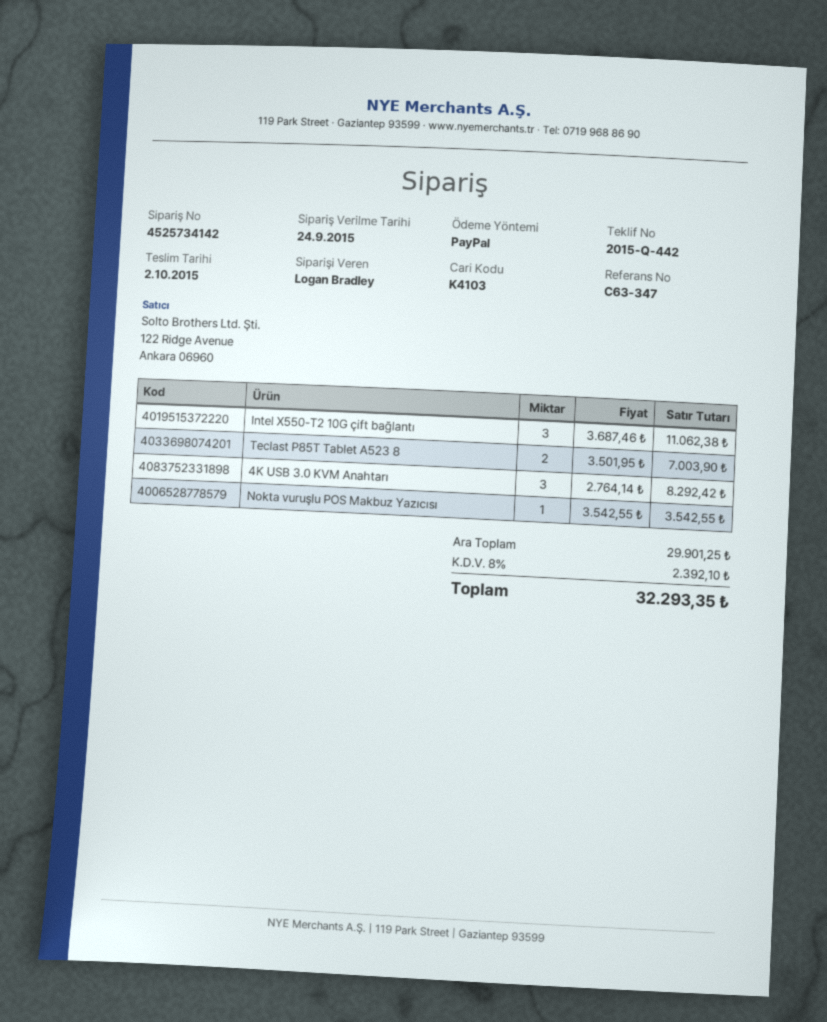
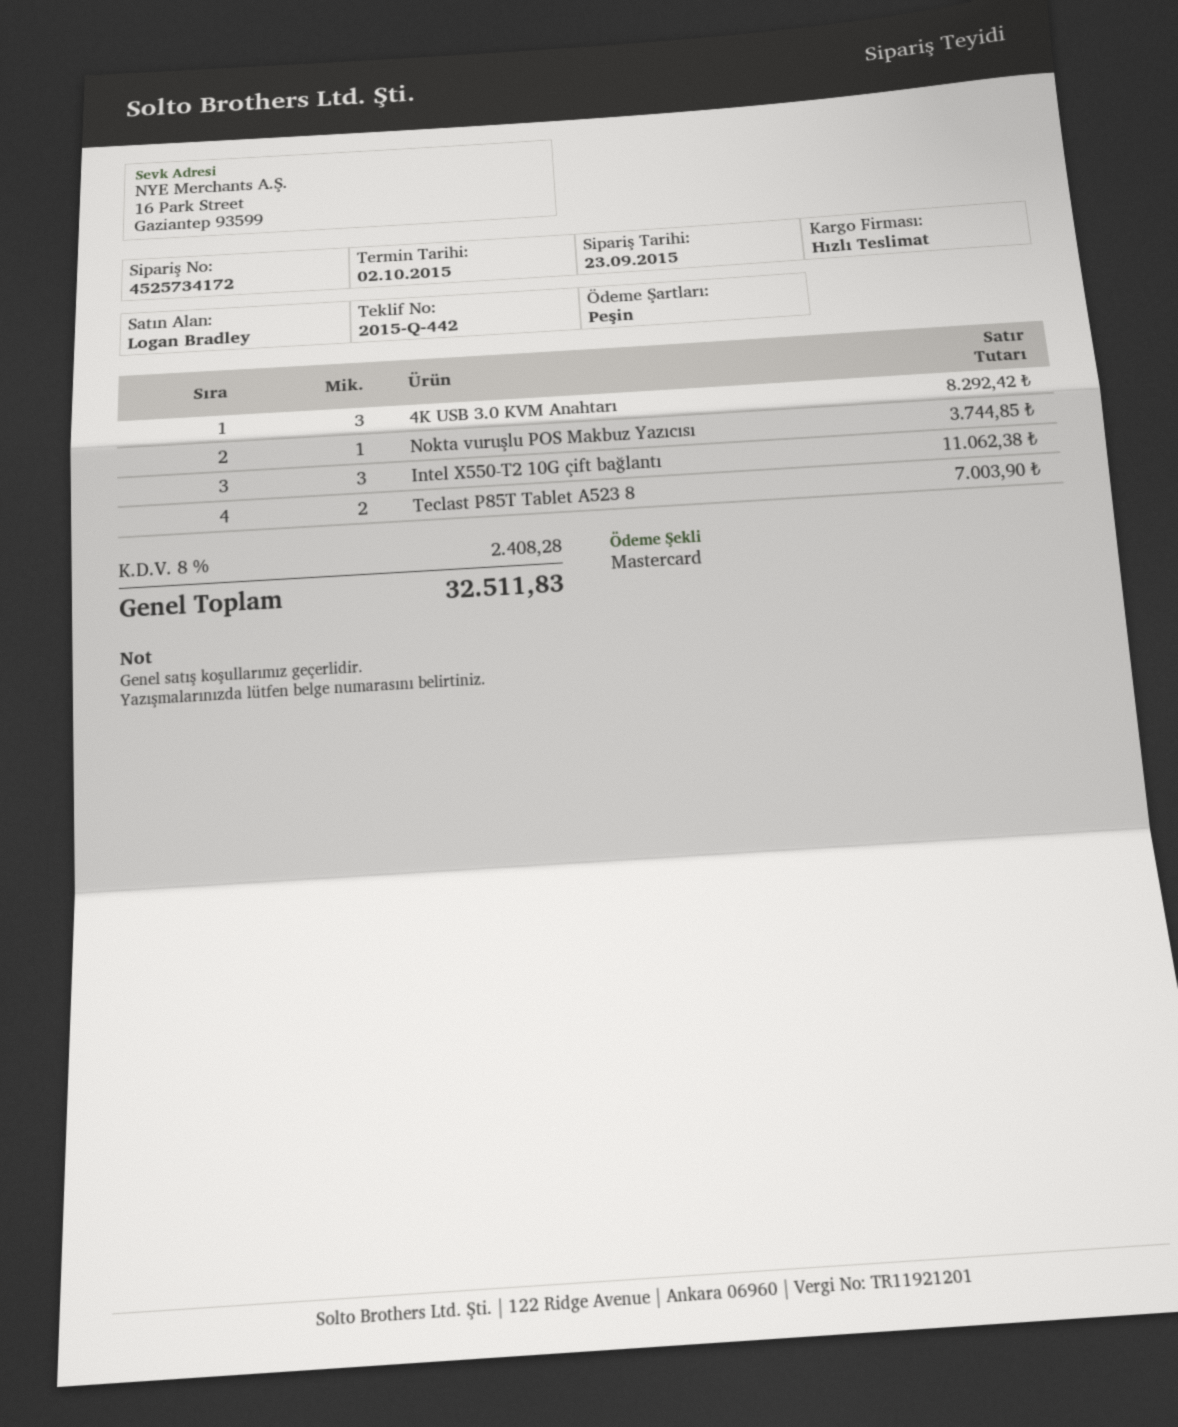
order number: 4525734142 -> 4525734172
order date: 2015-09-24 -> 2015-09-23
payment method: PayPal -> Mastercard
Nokta vuruşlu POS Makbuz Yazıcısı: 1 for 3542.55 -> 1 for 3744.85
tax: 8% = 2392.10 -> 8% = 2408.28
total: 32293.35 -> 32511.83

